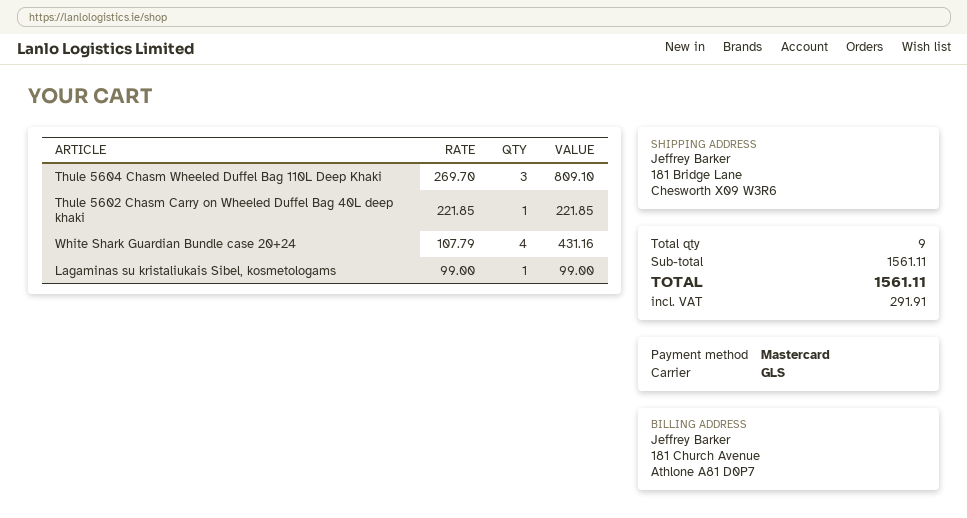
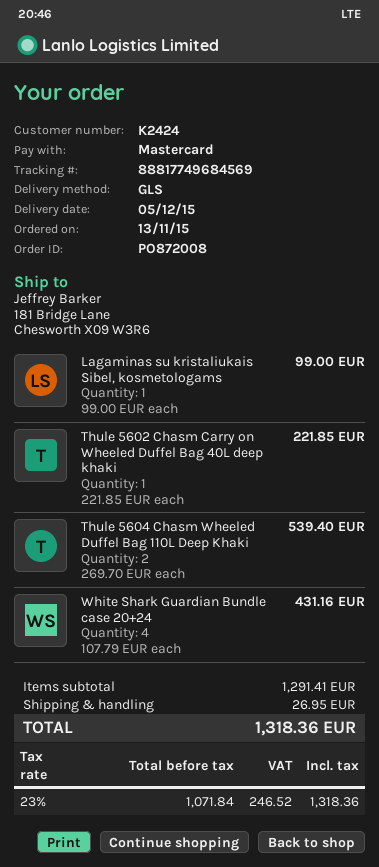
Thule 5604 Chasm Wheeled Duffel Bag 110L Deep Khaki: 3 x 269.70 = 809.10 -> 2 x 269.70 = 539.40
subtotal: 1561.11 -> 1291.41
shipping: none -> 26.95
tax: 291.91 -> 246.52
total: 1561.11 -> 1318.36

